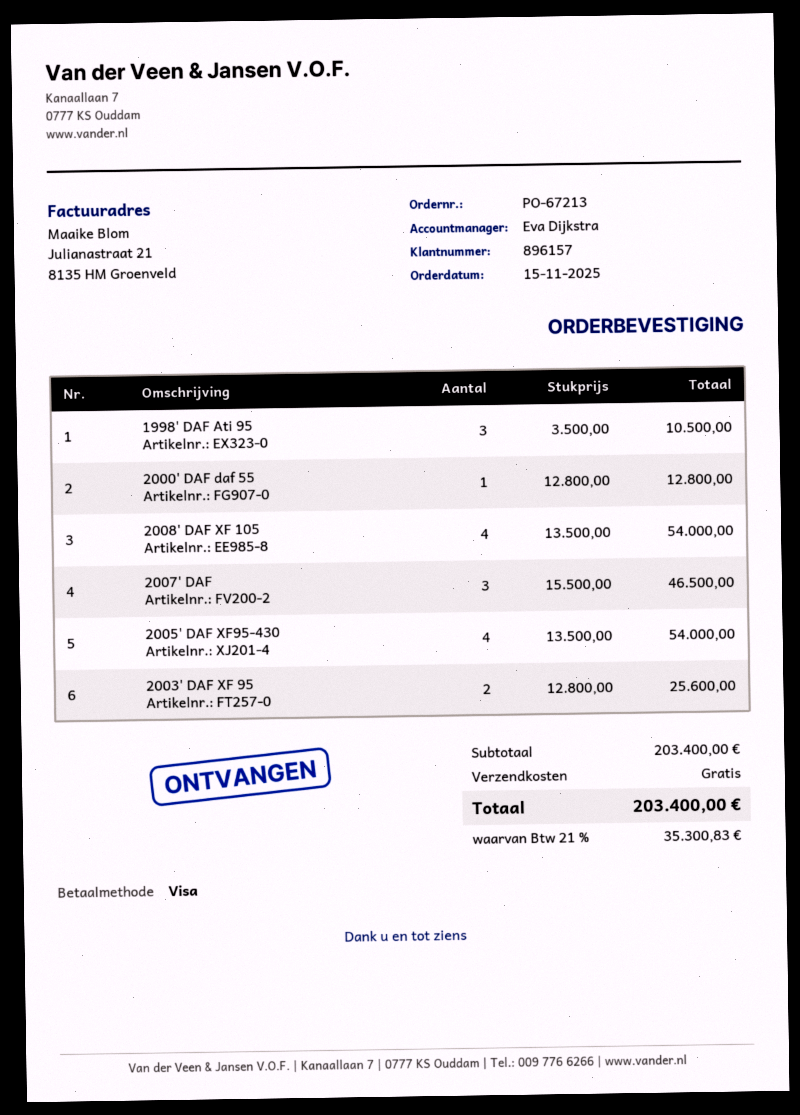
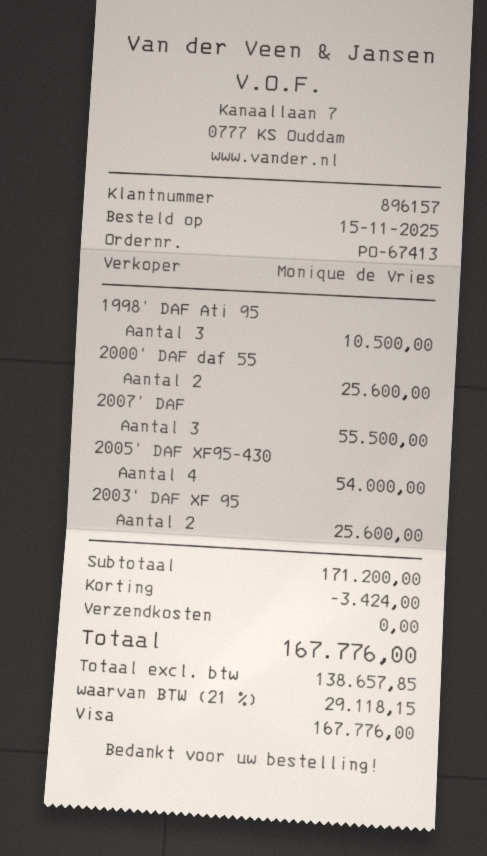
order number: PO-67213 -> PO-67413
sales rep: Eva Dijkstra -> Monique de Vries
2000' DAF daf 55: 1 for 12800.00 -> 2 for 25600.00
2008' DAF XF 105: 4 for 54000.00 -> none
2007' DAF: 3 for 46500.00 -> 3 for 55500.00
subtotal: 203400.00 -> 171200.00
discount: none -> 3424.00
tax: 21% = 35300.83 -> 21% = 29118.15
total: 203400.00 -> 167776.00

